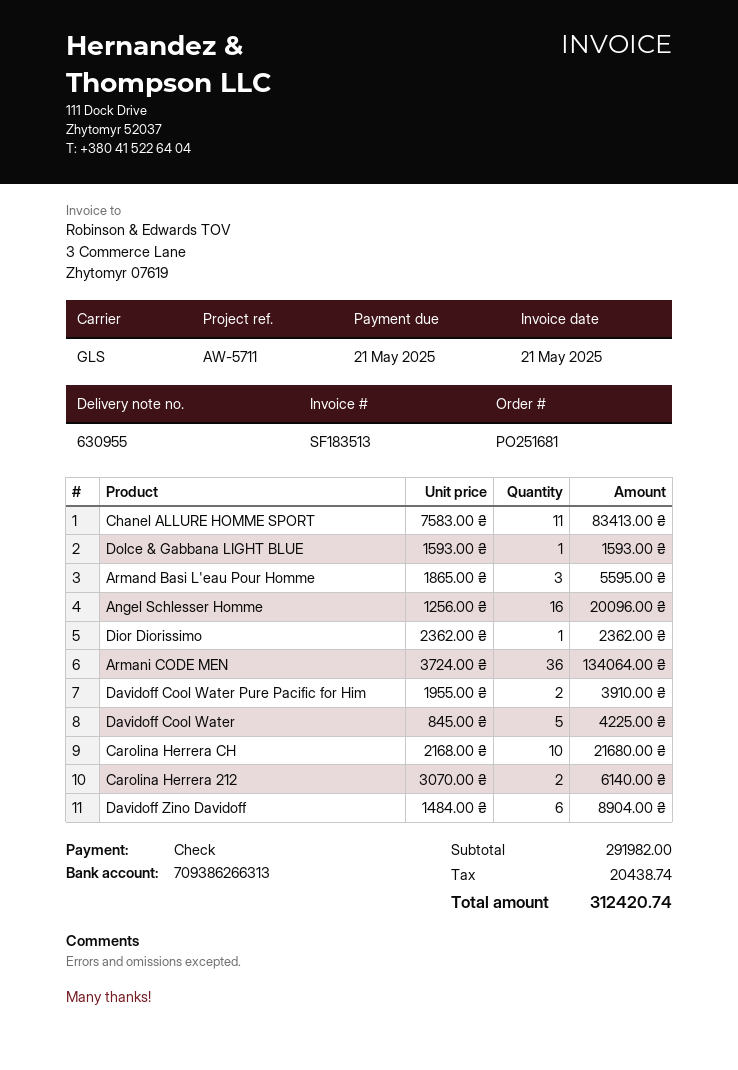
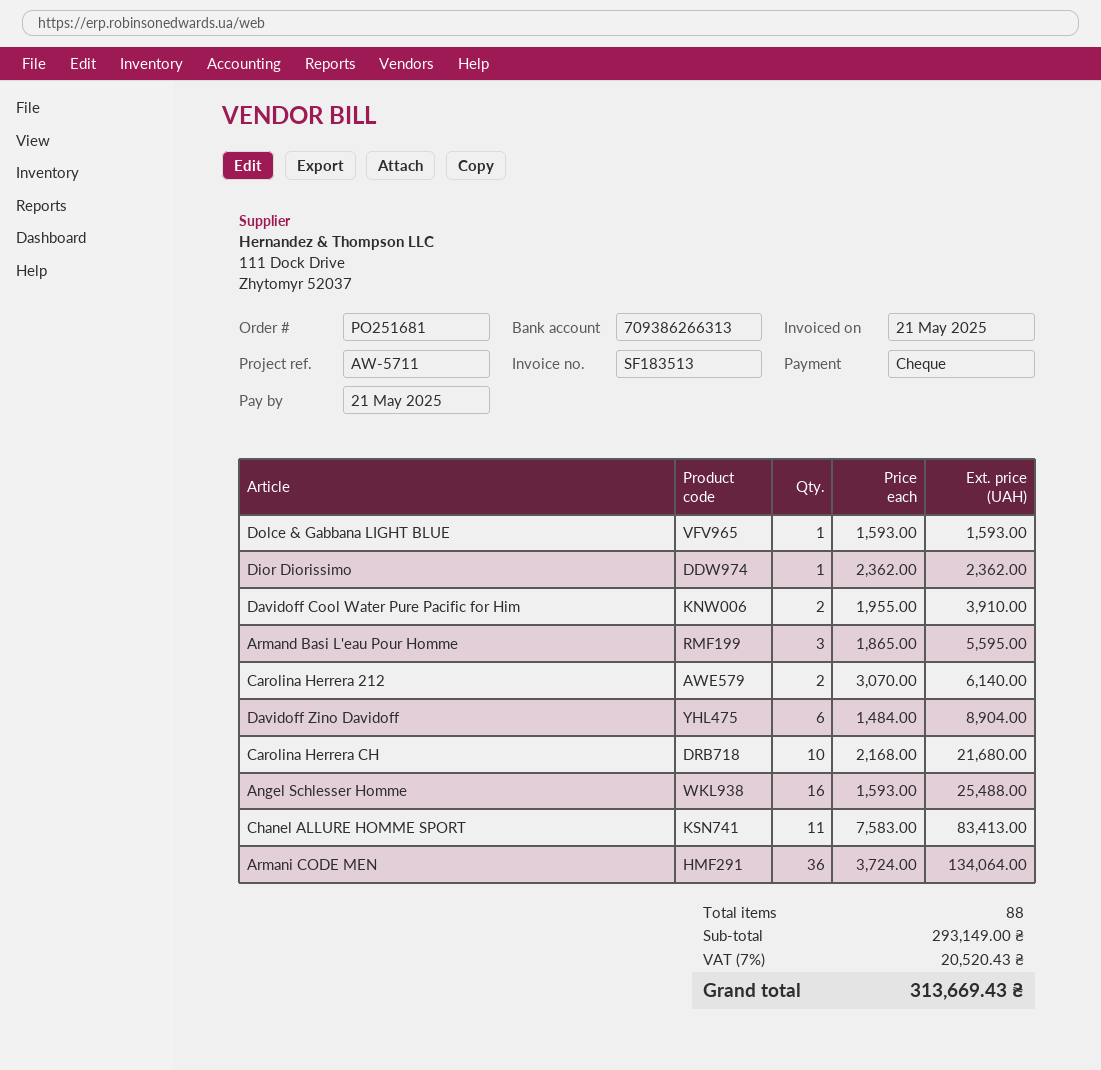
Angel Schlesser Homme: 16 x 1256.00 = 20096.00 -> 16 x 1593.00 = 25488.00
Davidoff Cool Water: 5 x 845.00 = 4225.00 -> none
subtotal: 291982.00 -> 293149.00
tax: 20438.74 -> 20520.43
total: 312420.74 -> 313669.43

